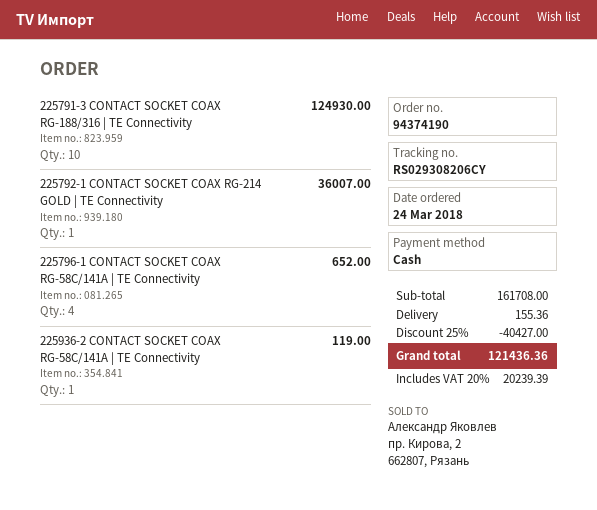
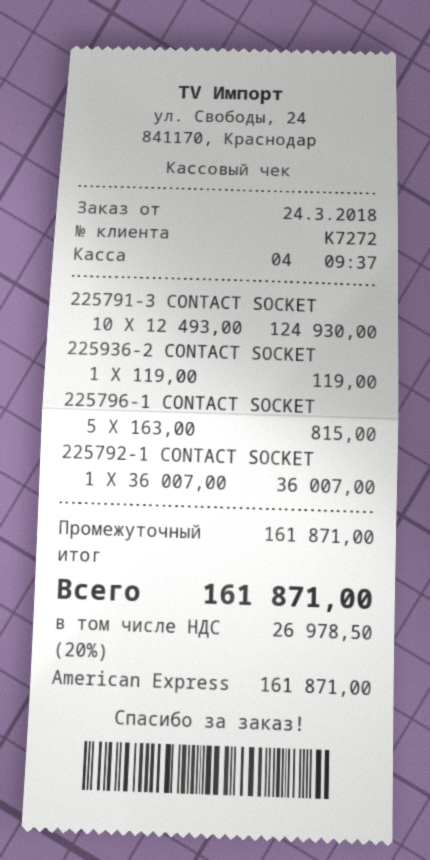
payment method: cash -> American Express
225796-1 CONTACT SOCKET COAX RG-58C/141A | TE Connectivity: 4 for 652.00 -> 5 for 815.00
subtotal: 161708.00 -> 161871.00
discount: 25% = 40427.00 -> none
shipping: 155.36 -> none
tax: 20% = 20239.39 -> 20% = 26978.50
total: 121436.36 -> 161871.00

